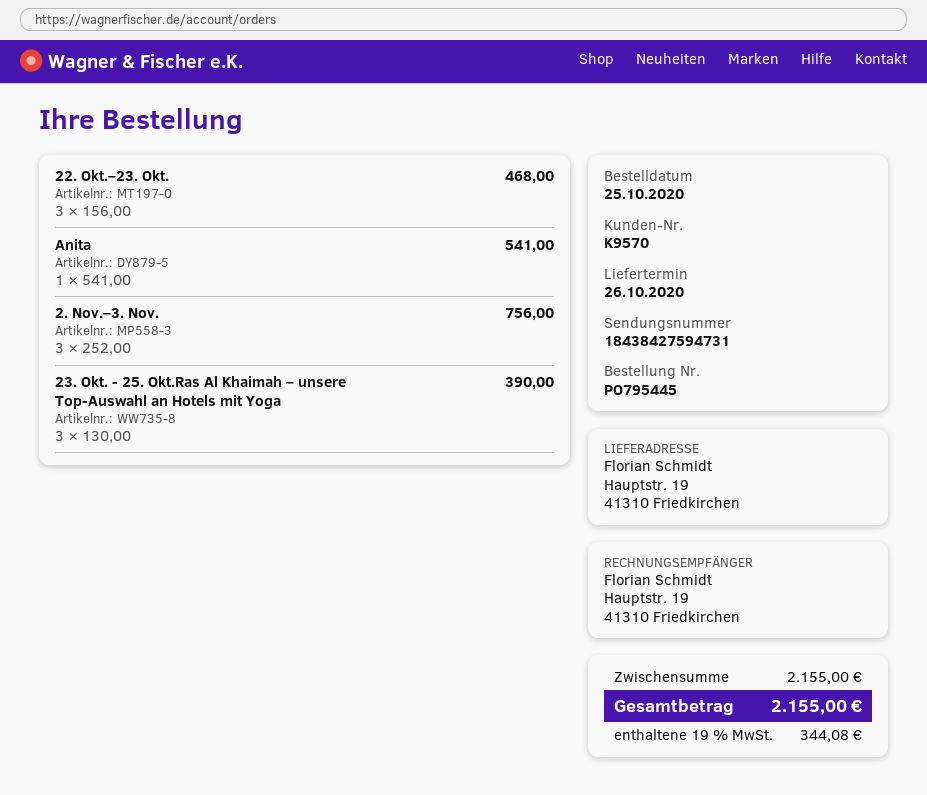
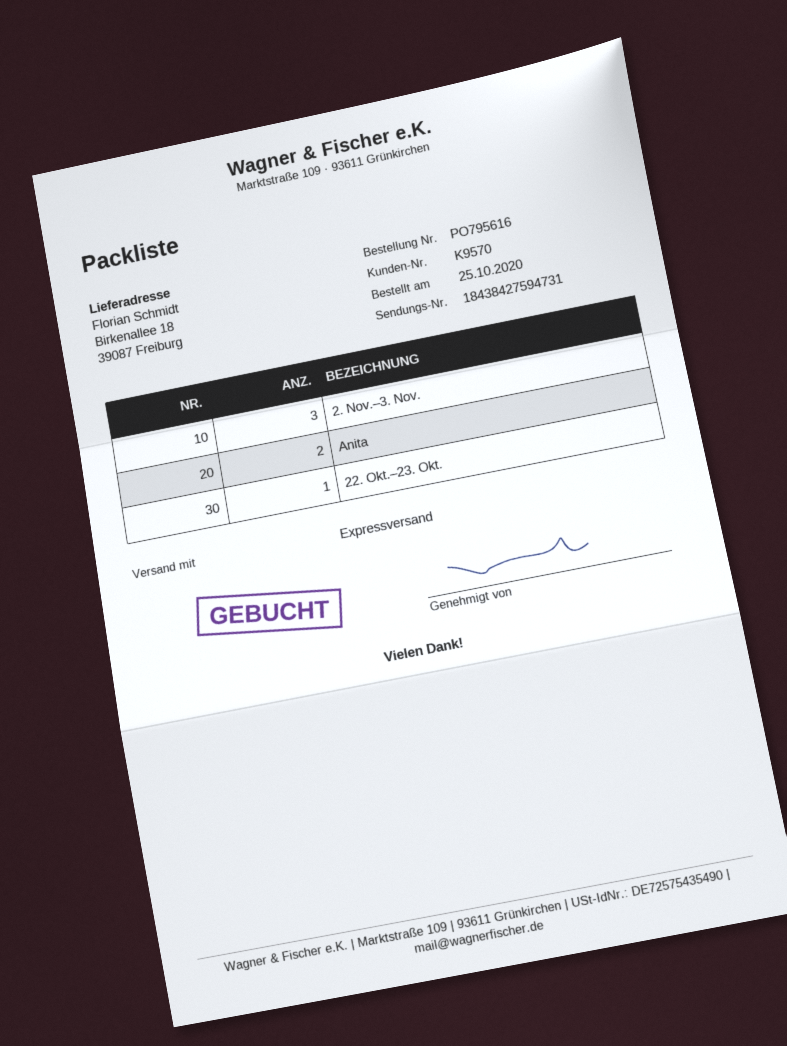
order number: PO795445 -> PO795616
ship to: Hauptstr. 19, 41310 Friedkirchen -> Birkenallee 18, 39087 Freiburg
22. Okt.–23. Okt.: 3 -> 1
Anita: 1 -> 2
23. Okt. - 25. Okt.Ras Al Khaimah – unsere Top-Auswahl an Hotels mit Yoga: 3 -> none

